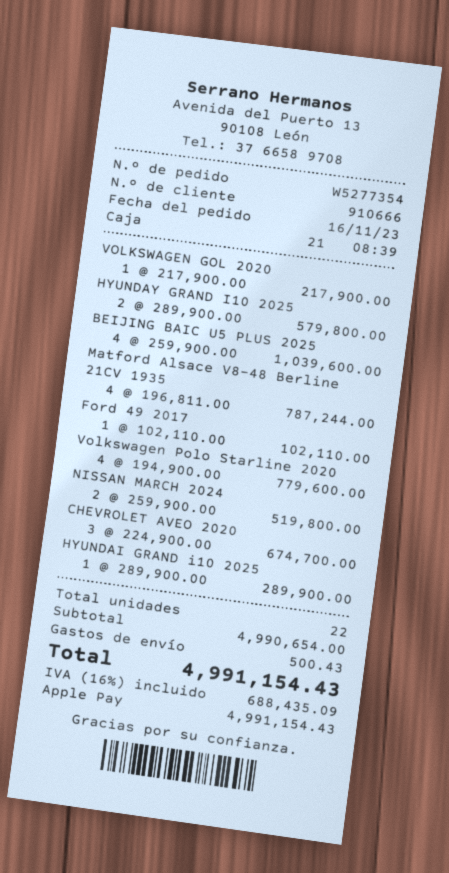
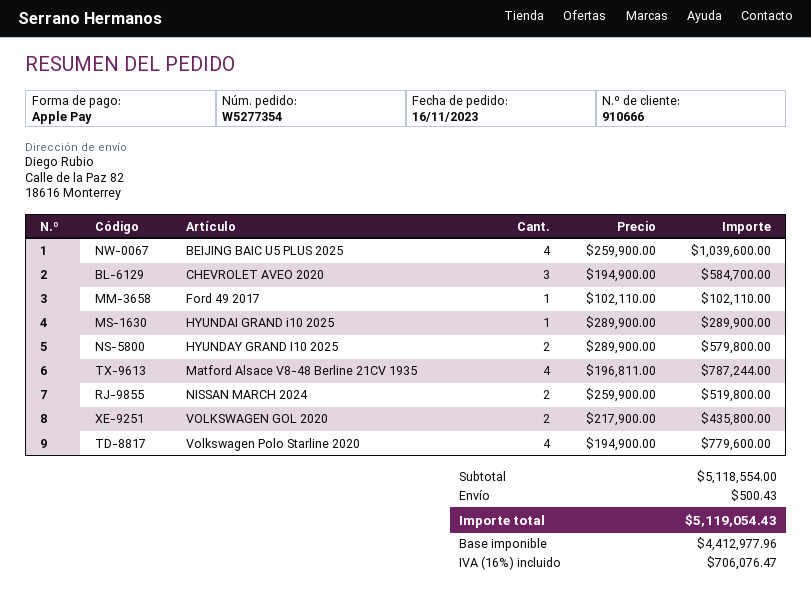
VOLKSWAGEN GOL 2020: 1 x 217900.00 = 217900.00 -> 2 x 217900.00 = 435800.00
CHEVROLET AVEO 2020: 3 x 224900.00 = 674700.00 -> 3 x 194900.00 = 584700.00
subtotal: 4990654.00 -> 5118554.00
tax: 16% = 688435.09 -> 16% = 706076.47
total: 4991154.43 -> 5119054.43

